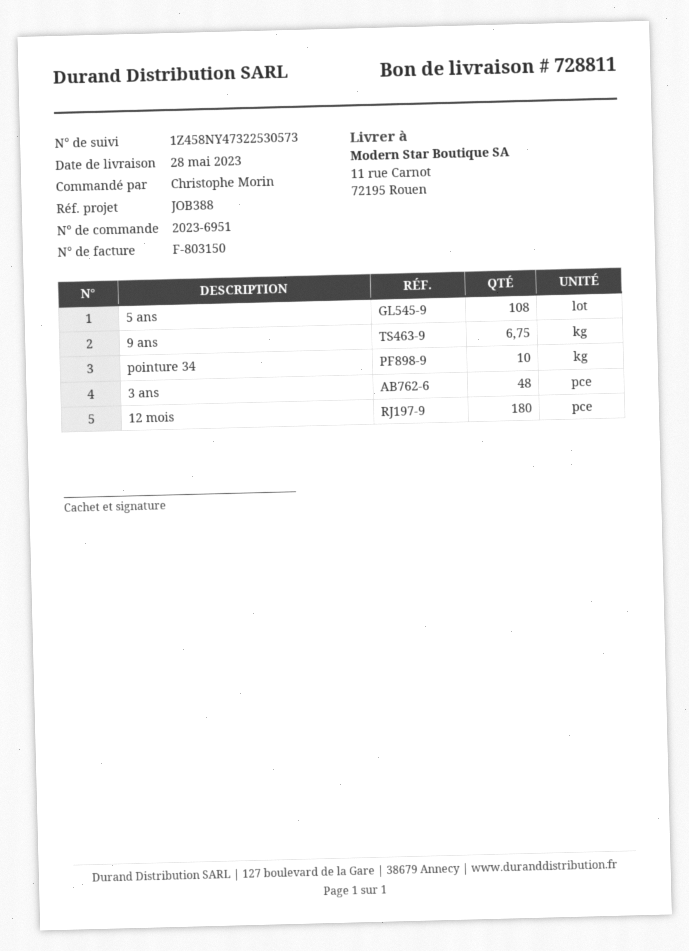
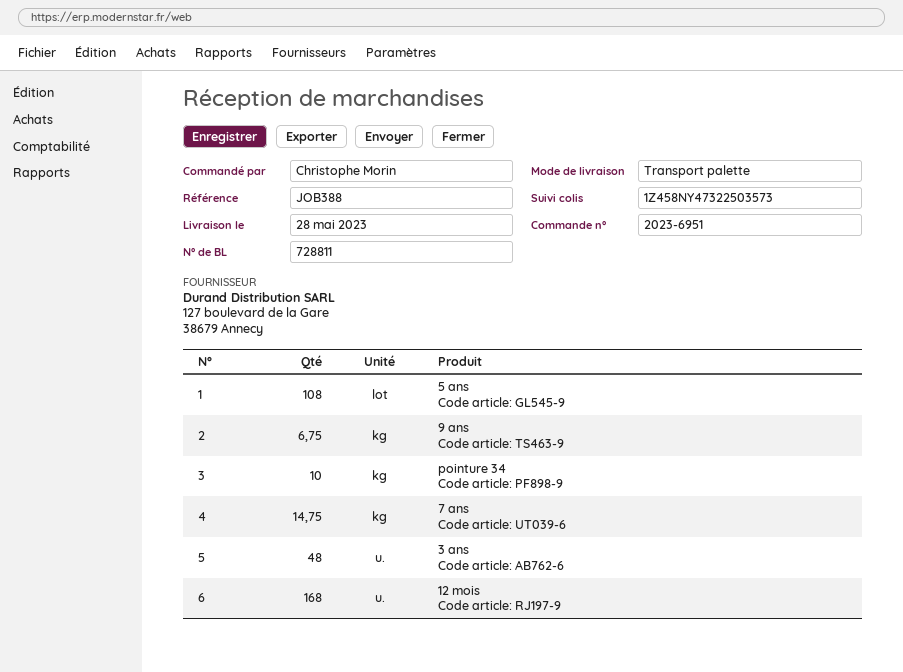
tracking number: 1Z458NY47322530573 -> 1Z458NY47322503573
12 mois: 180 -> 168
7 ans: none -> 14.75

